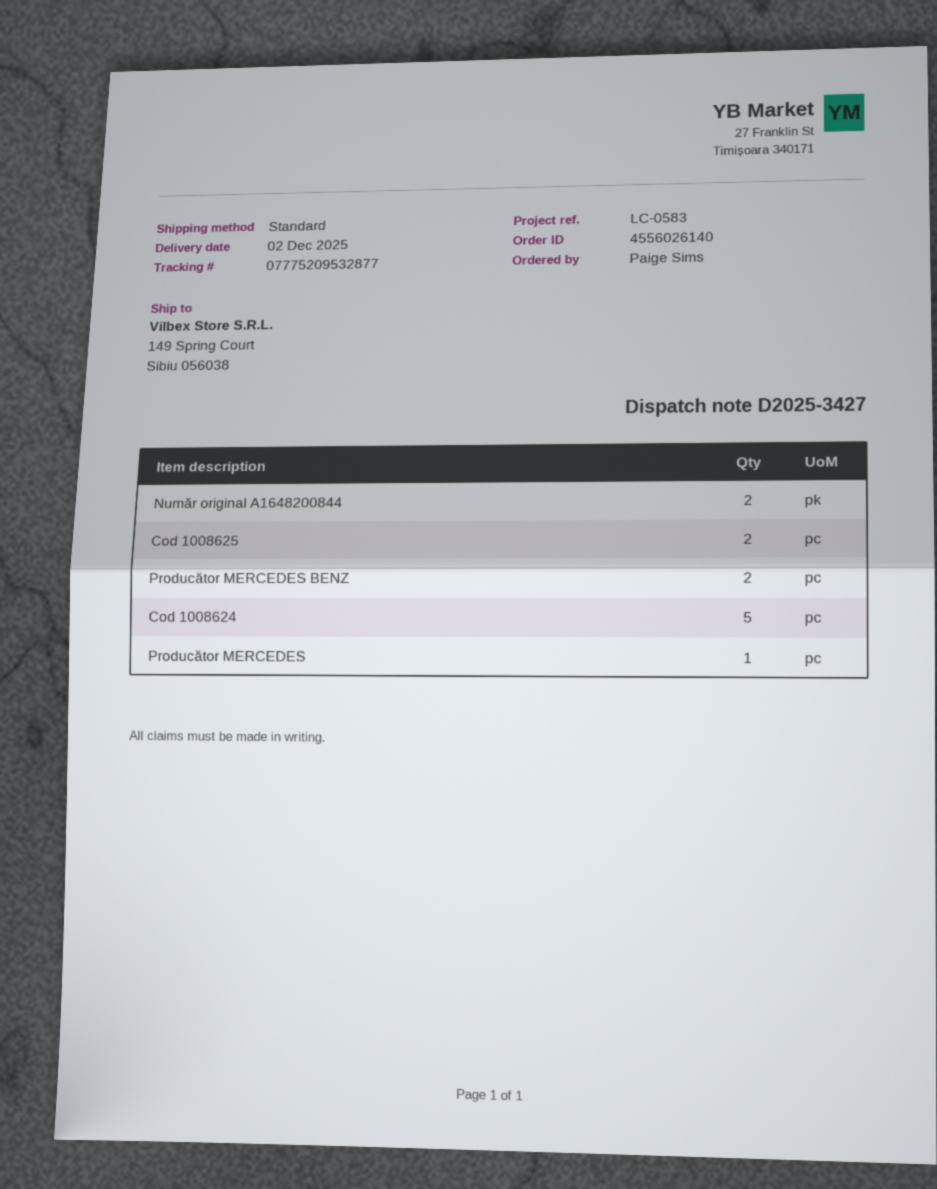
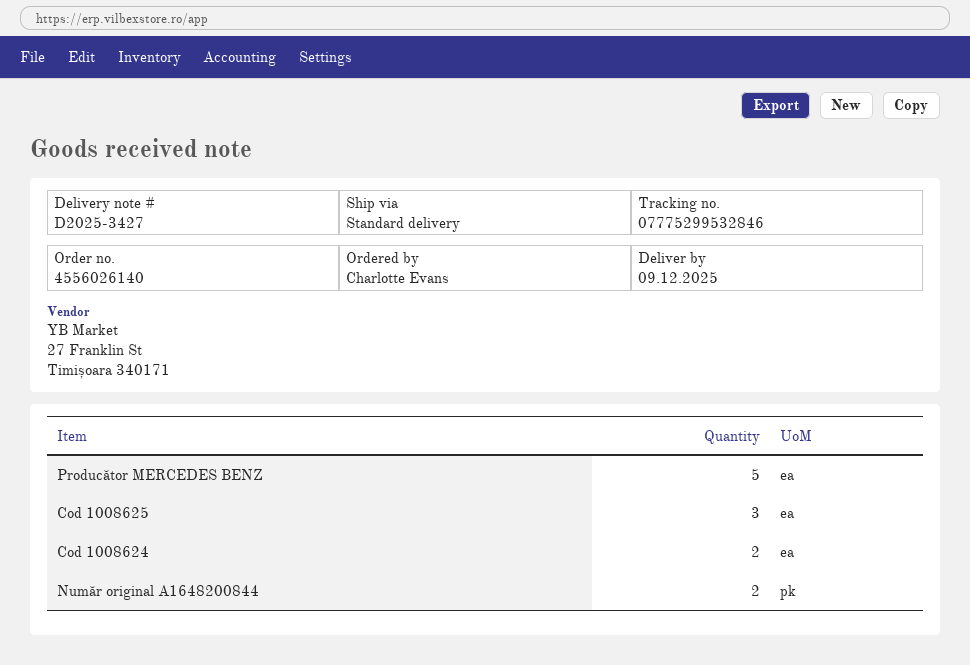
delivery date: 2025-12-02 -> 2025-12-09
ordered by: Paige Sims -> Charlotte Evans
tracking number: 07775209532877 -> 07775299532846
Cod 1008625: 2 -> 3
Producător MERCEDES BENZ: 2 -> 5
Cod 1008624: 5 -> 2
Producător MERCEDES: 1 -> none

